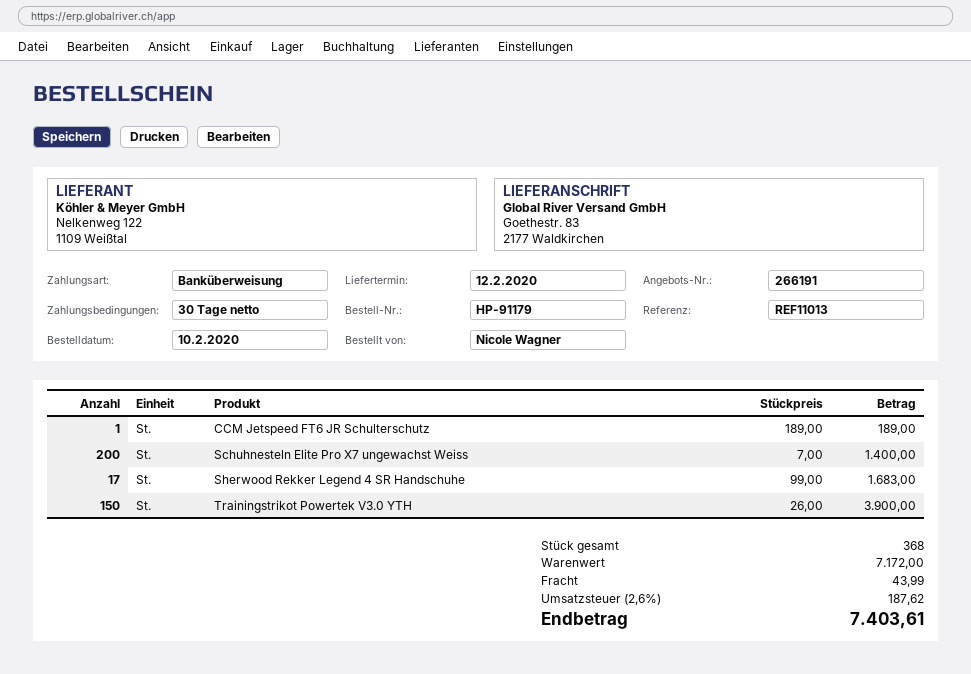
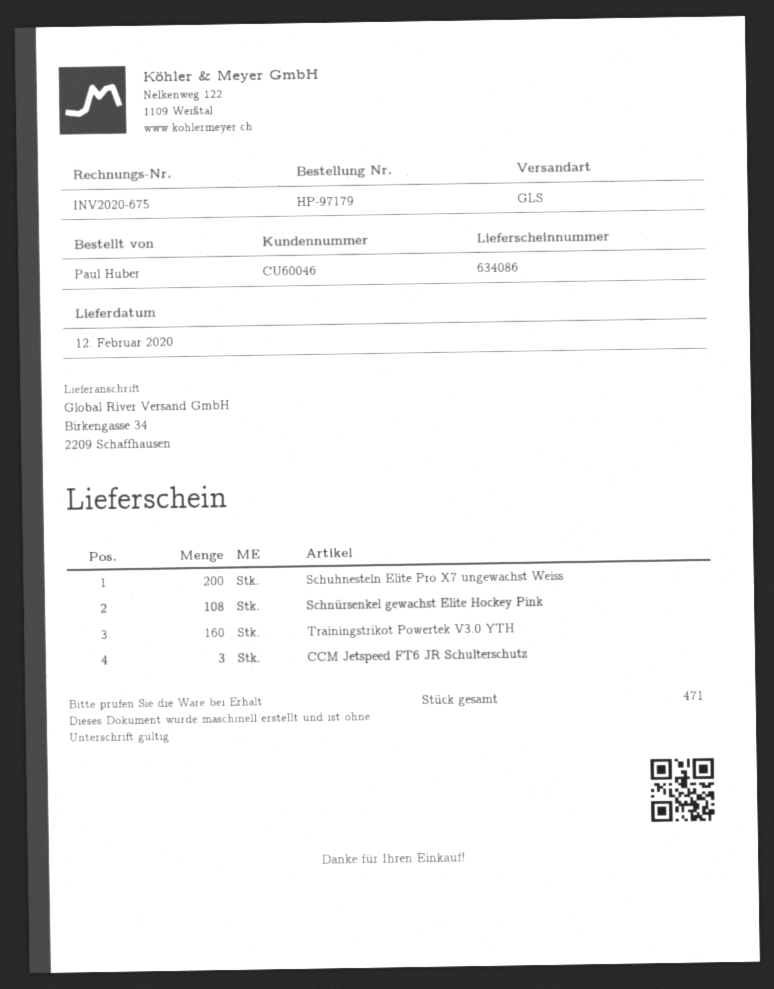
order number: HP-91179 -> HP-97179
ordered by: Nicole Wagner -> Paul Huber
ship to: Goethestr. 83, 2177 Waldkirchen -> Birkengasse 34, 2209 Schaffhausen
CCM Jetspeed FT6 JR Schulterschutz: 1 -> 3
Sherwood Rekker Legend 4 SR Handschuhe: 17 -> none
Trainingstrikot Powertek V3.0 YTH: 150 -> 160
Schnürsenkel gewachst Elite Hockey Pink: none -> 108
total quantity: 368 -> 471

